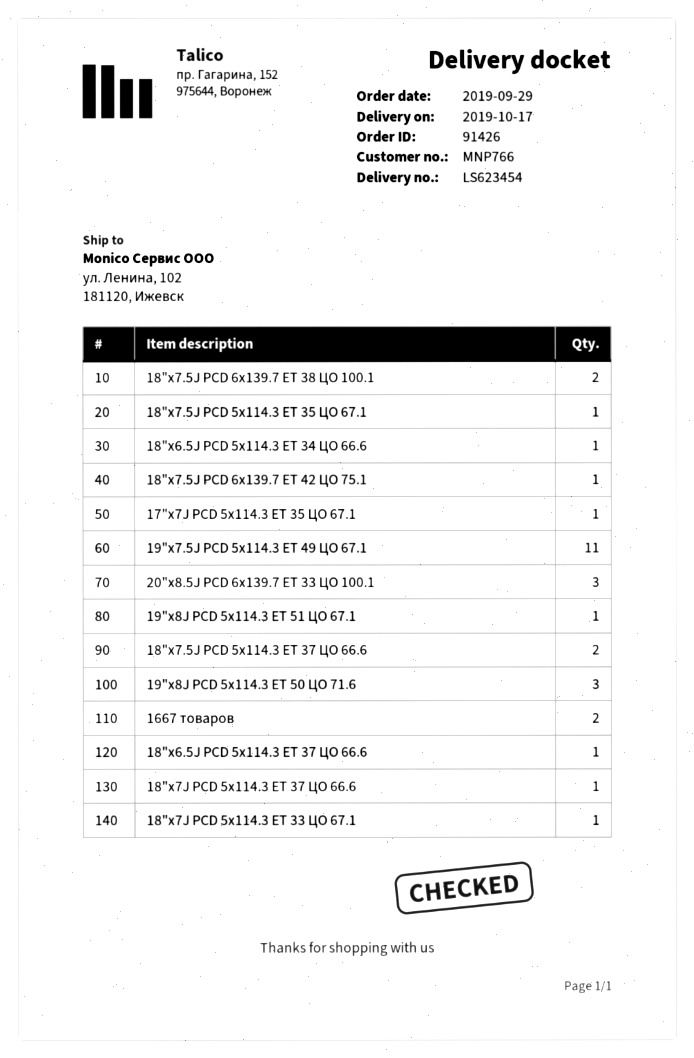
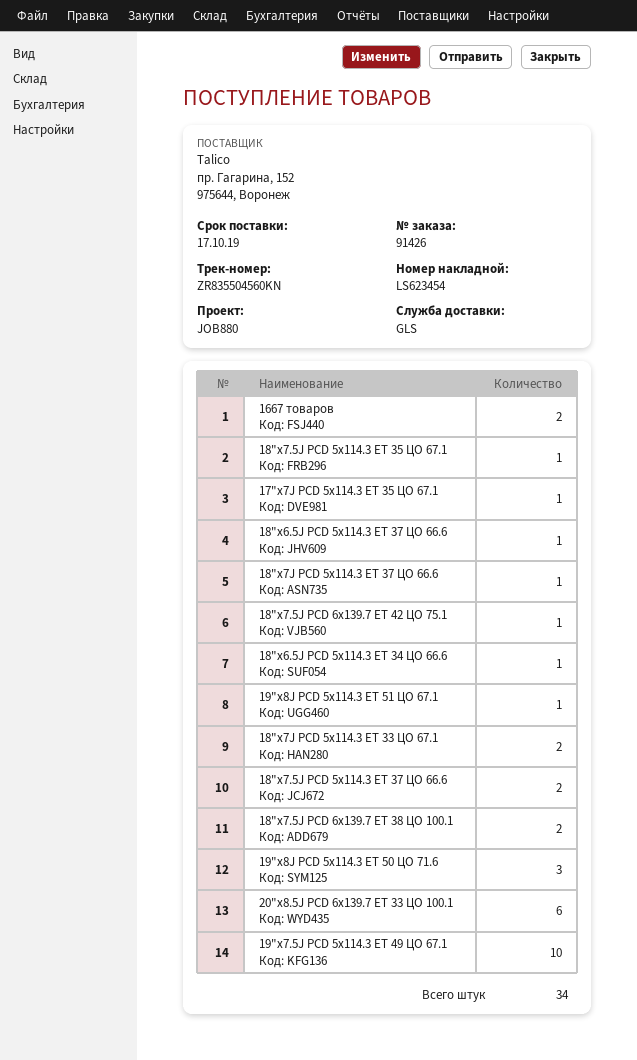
19"x7.5J PCD 5x114.3 ЕТ 49 ЦО 67.1: 11 -> 10
20"x8.5J PCD 6x139.7 ЕТ 33 ЦО 100.1: 3 -> 6
18"x7J PCD 5x114.3 ЕТ 33 ЦО 67.1: 1 -> 2

